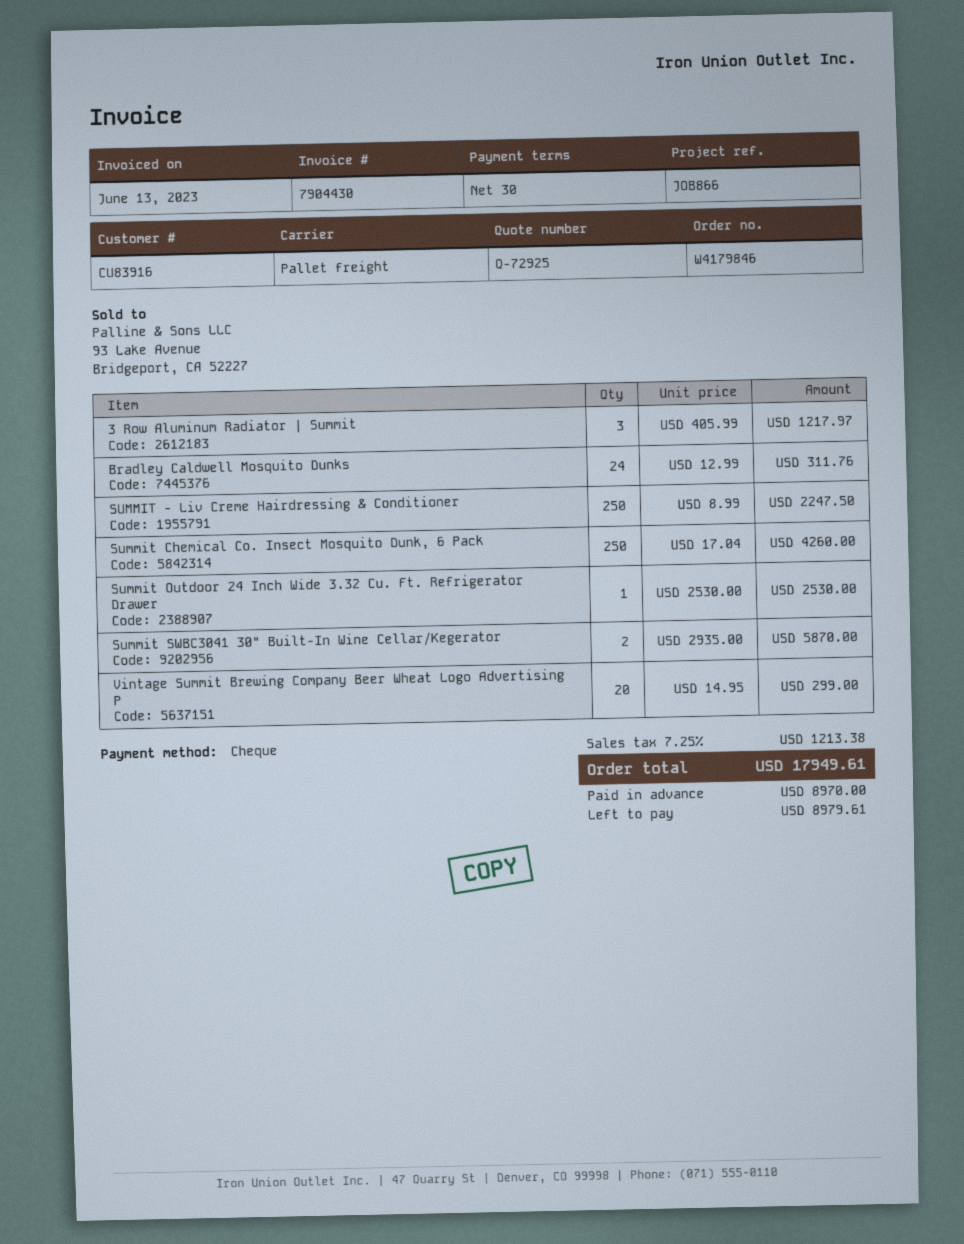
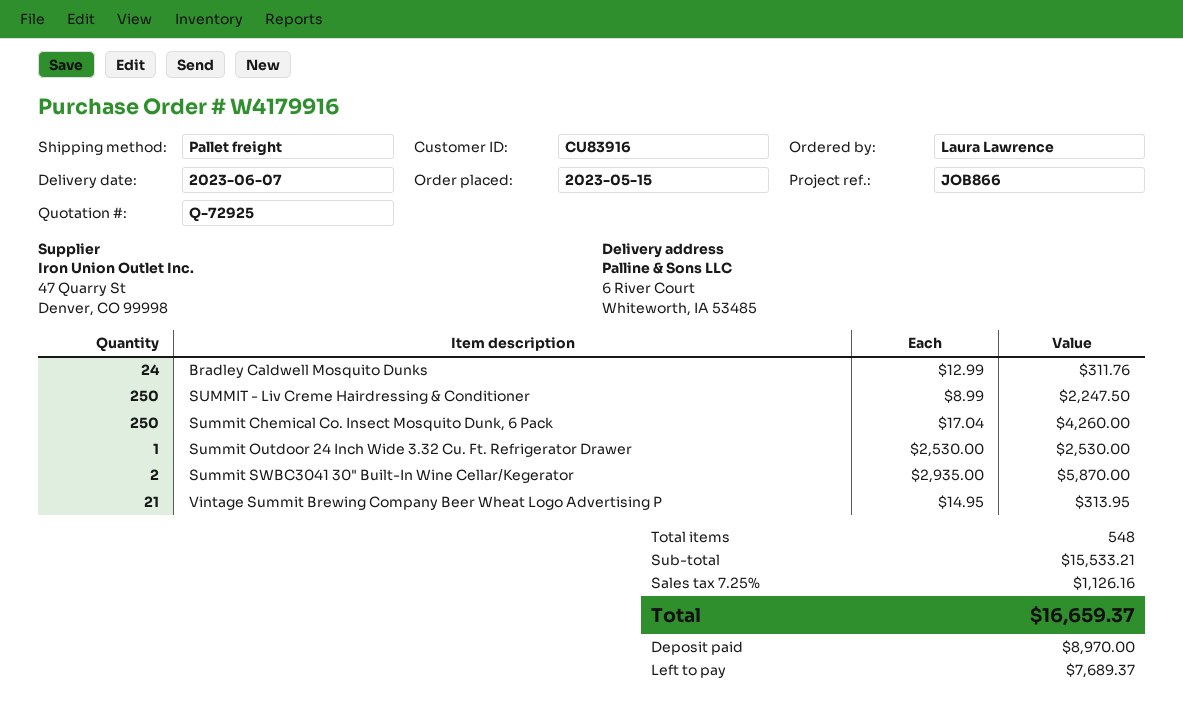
order number: W4179846 -> W4179916
3 Row Aluminum Radiator | Summit: 3 x 405.99 = 1217.97 -> none
Vintage Summit Brewing Company Beer Wheat Logo Advertising P: 20 x 14.95 = 299.00 -> 21 x 14.95 = 313.95
tax: 7.25% = 1213.38 -> 7.25% = 1126.16
total: 17949.61 -> 16659.37
balance: 8979.61 -> 7689.37

